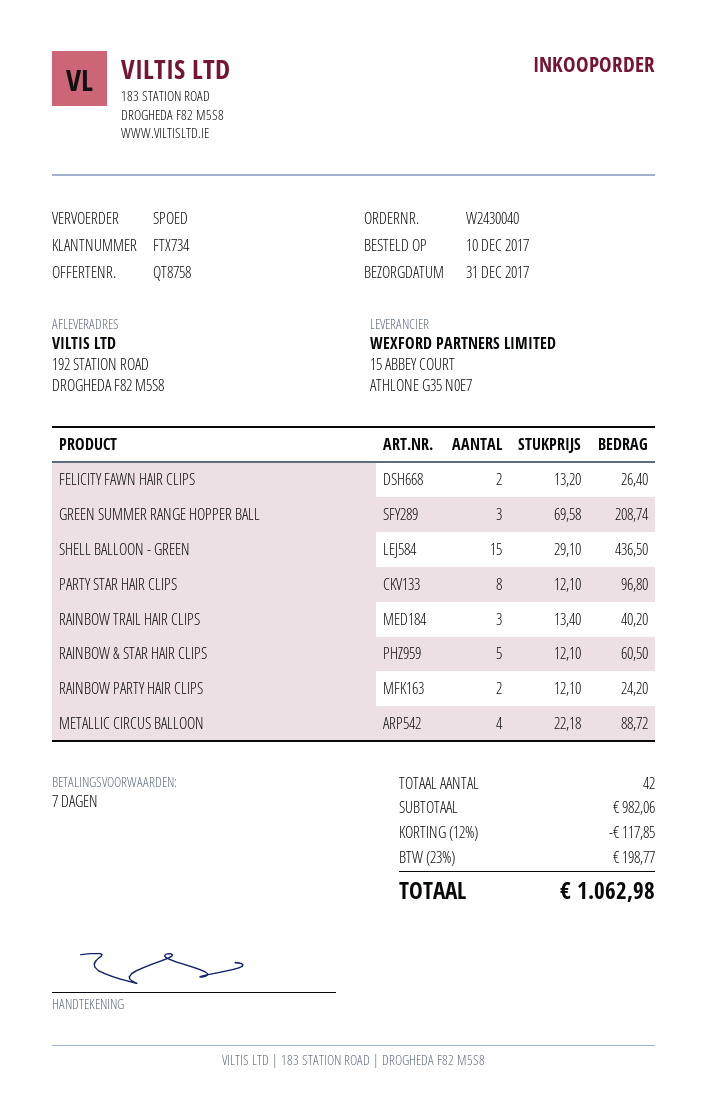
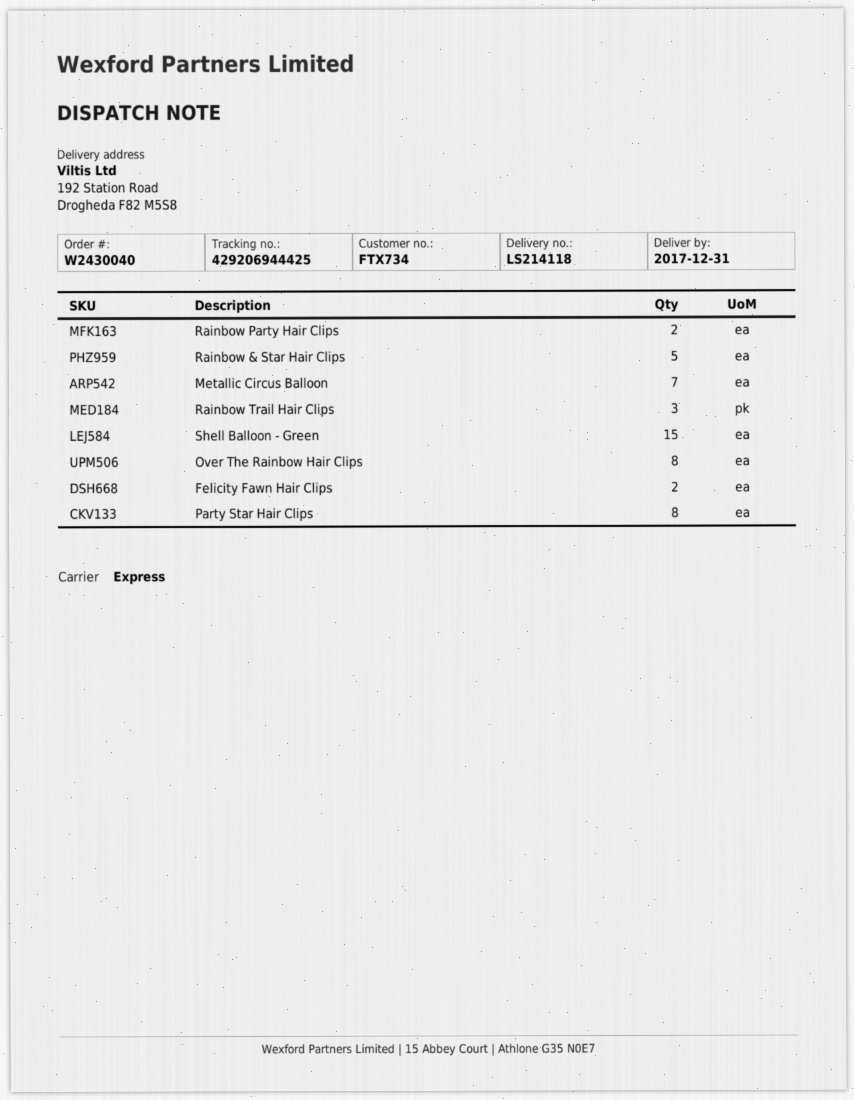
GREEN SUMMER RANGE HOPPER BALL: 3 -> none
METALLIC CIRCUS BALLOON: 4 -> 7
Over The Rainbow Hair Clips: none -> 8

